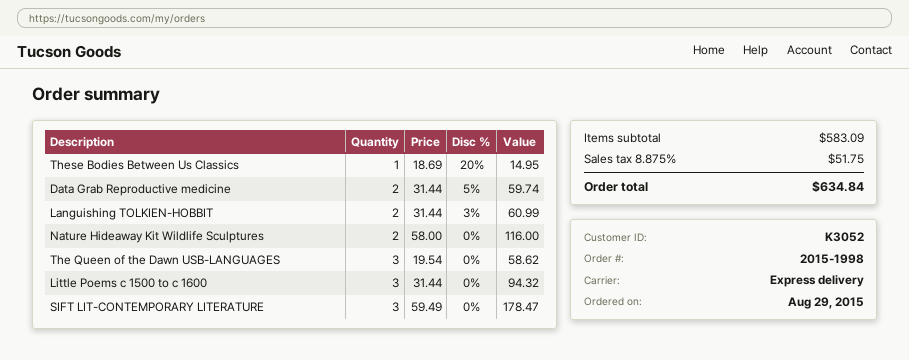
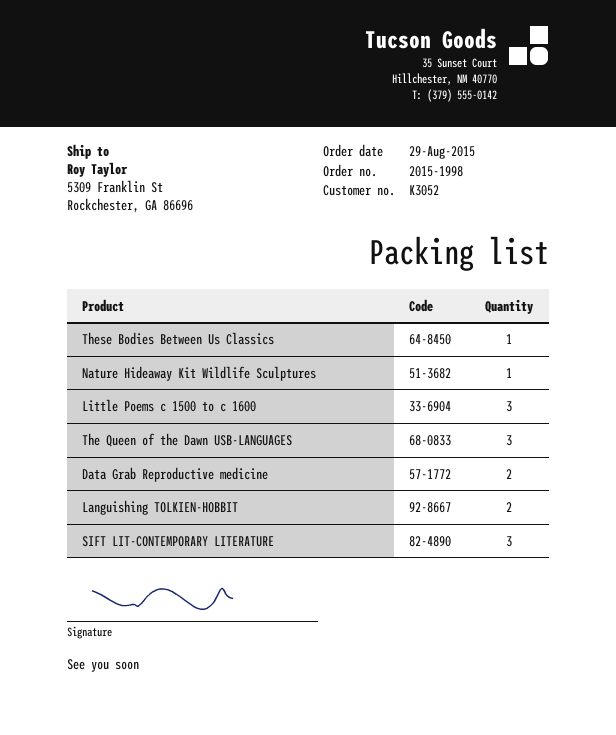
Nature Hideaway Kit Wildlife Sculptures: 2 -> 1

